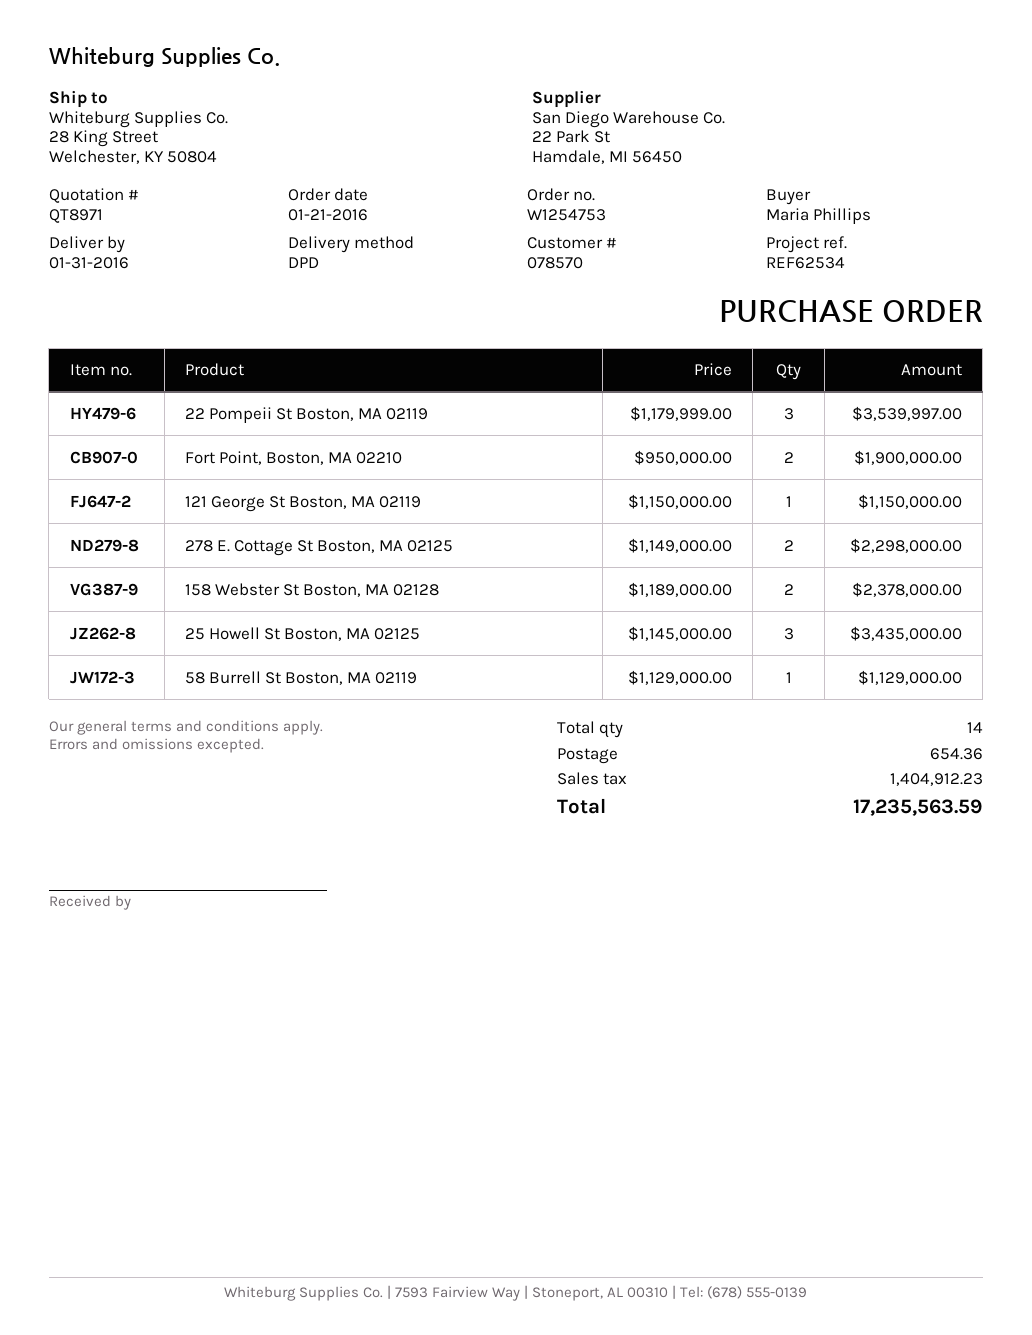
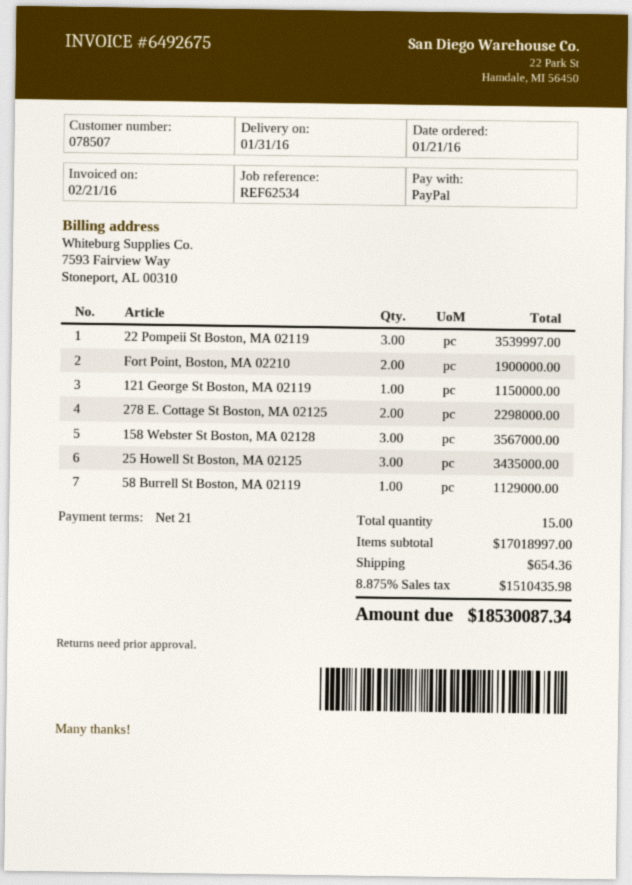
customer number: 078570 -> 078507
158 Webster St Boston, MA 02128: 2 for 2378000.00 -> 3 for 3567000.00
total quantity: 14 -> 15
tax: 1404912.23 -> 1510435.98
total: 17235563.59 -> 18530087.34

